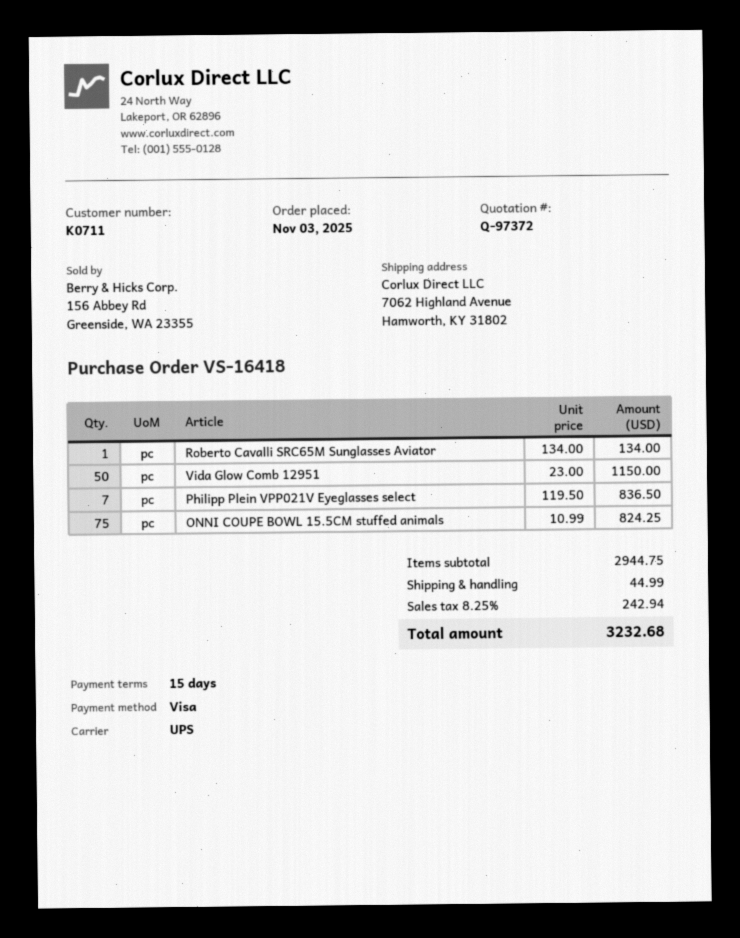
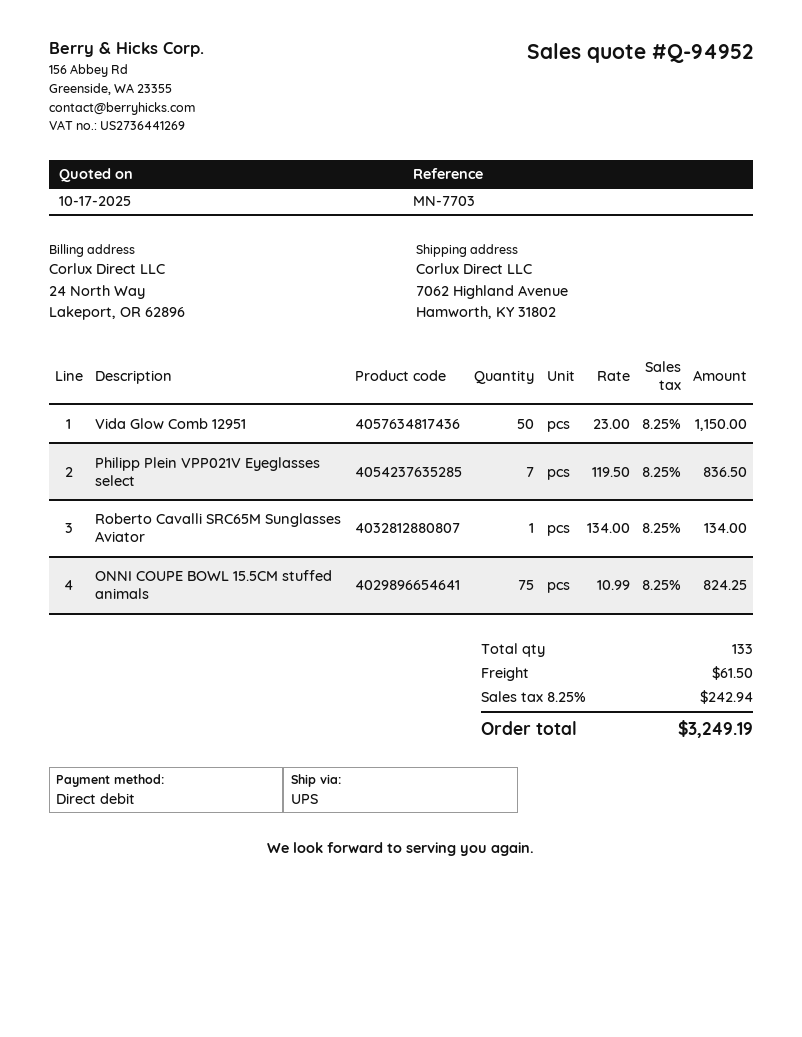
quote number: Q-97372 -> Q-94952
payment method: Visa -> direct debit
shipping: 44.99 -> 61.50
total: 3232.68 -> 3249.19

